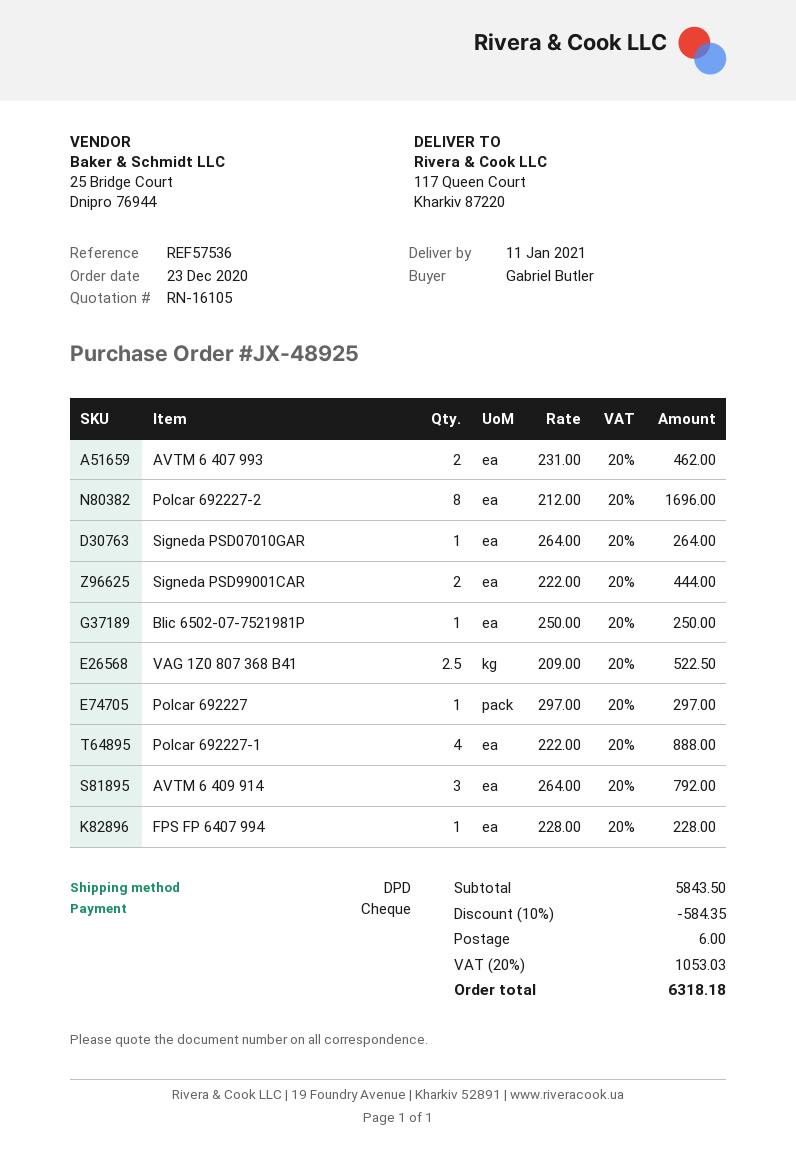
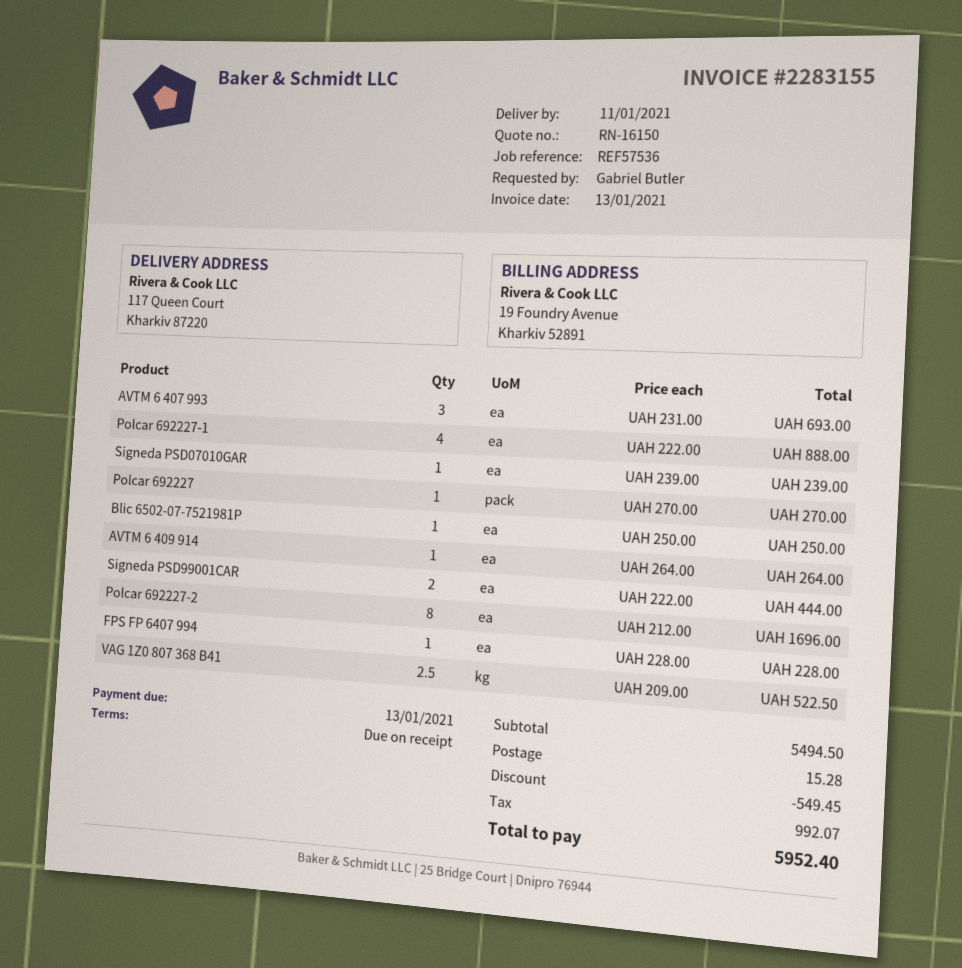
quote number: RN-16105 -> RN-16150
AVTM 6 407 993: 2 x 231.00 = 462.00 -> 3 x 231.00 = 693.00
Signeda PSD07010GAR: 1 x 264.00 = 264.00 -> 1 x 239.00 = 239.00
Polcar 692227: 1 x 297.00 = 297.00 -> 1 x 270.00 = 270.00
AVTM 6 409 914: 3 x 264.00 = 792.00 -> 1 x 264.00 = 264.00
subtotal: 5843.50 -> 5494.50
discount: 584.35 -> 549.45
shipping: 6.00 -> 15.28
tax: 1053.03 -> 992.07
total: 6318.18 -> 5952.40

